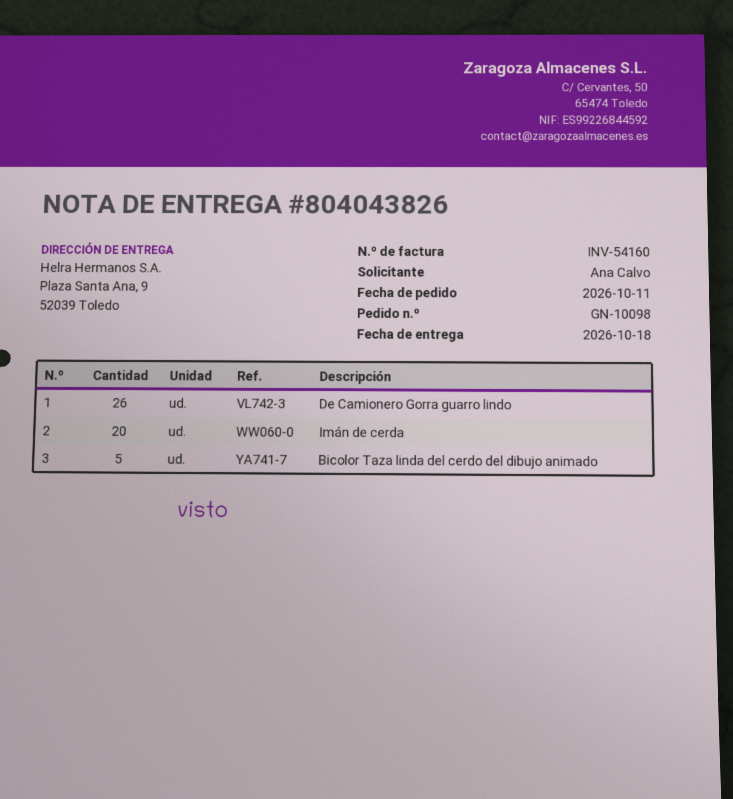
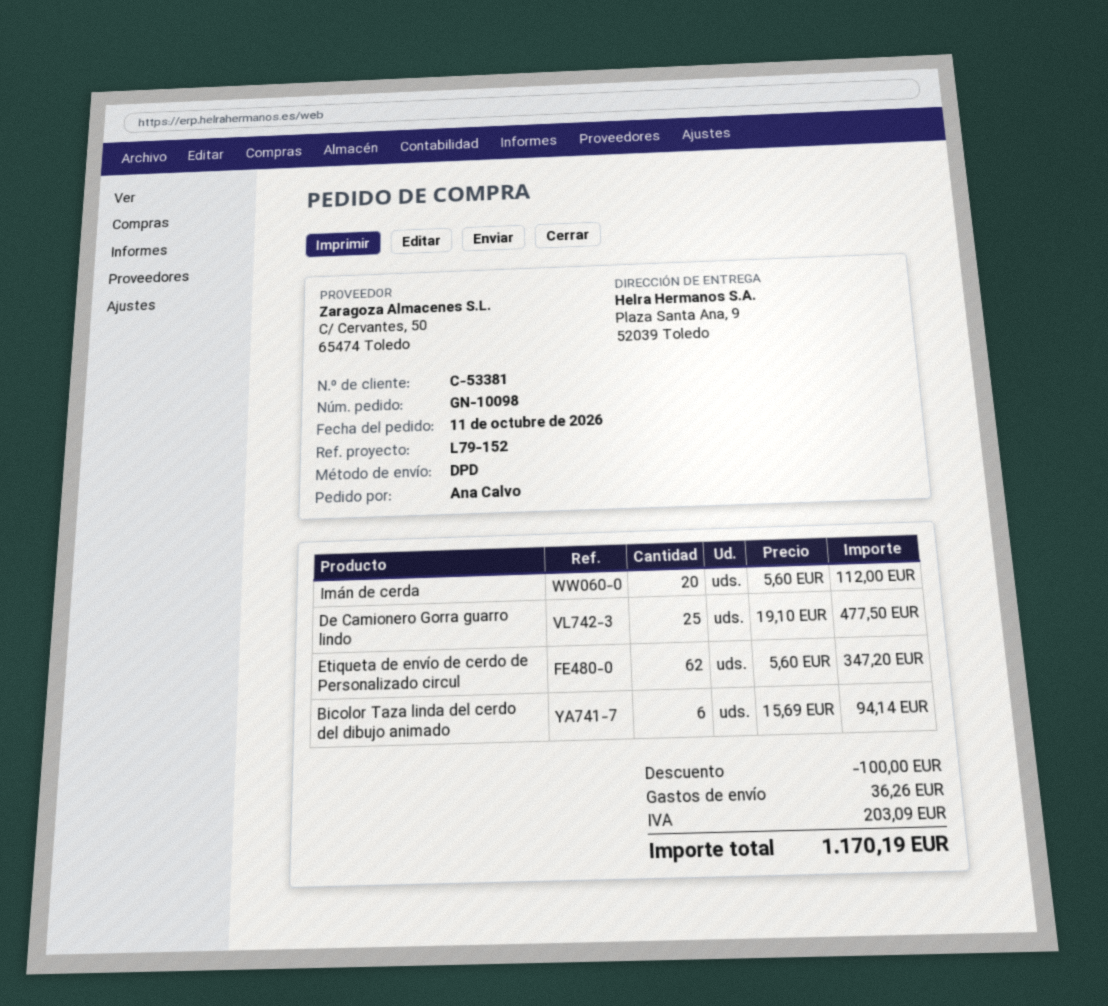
De Camionero Gorra guarro lindo: 26 -> 25
Bicolor Taza linda del cerdo del dibujo animado: 5 -> 6
Etiqueta de envío de cerdo de Personalizado circul: none -> 62

